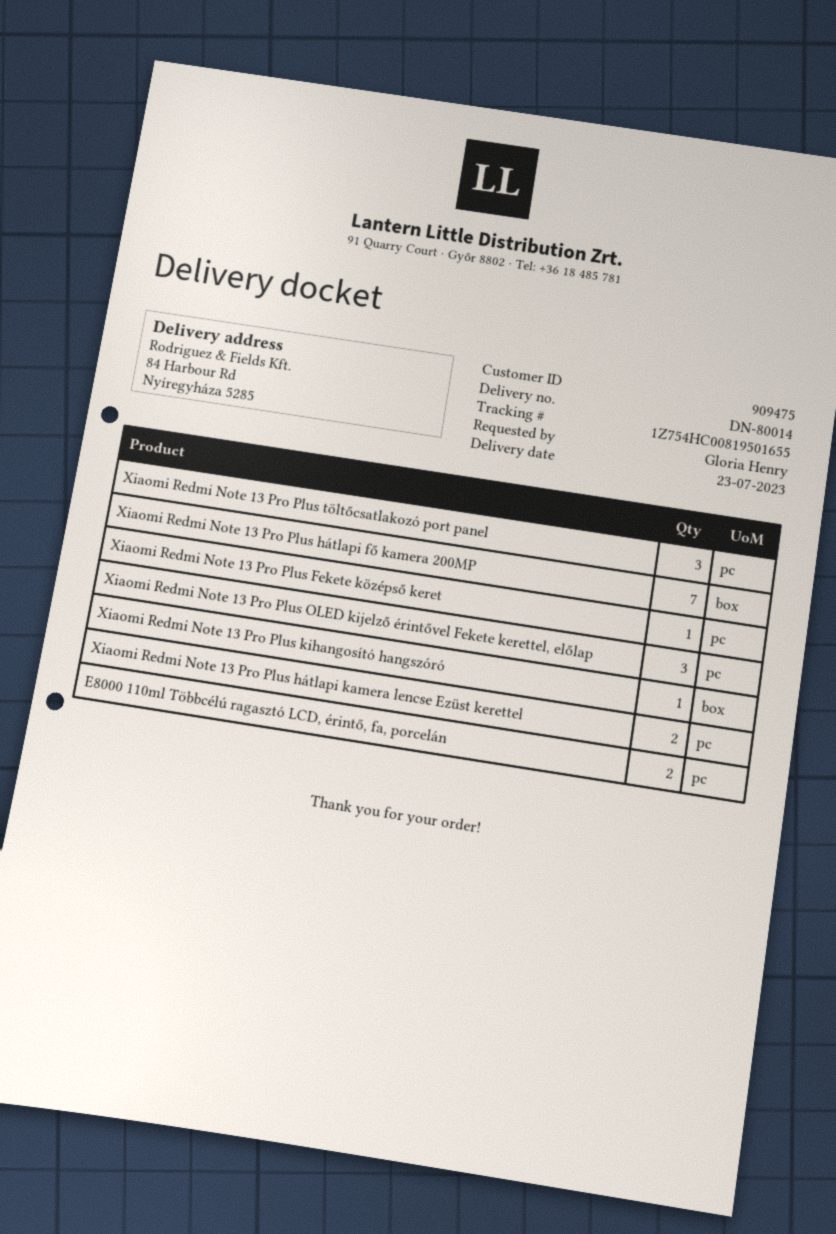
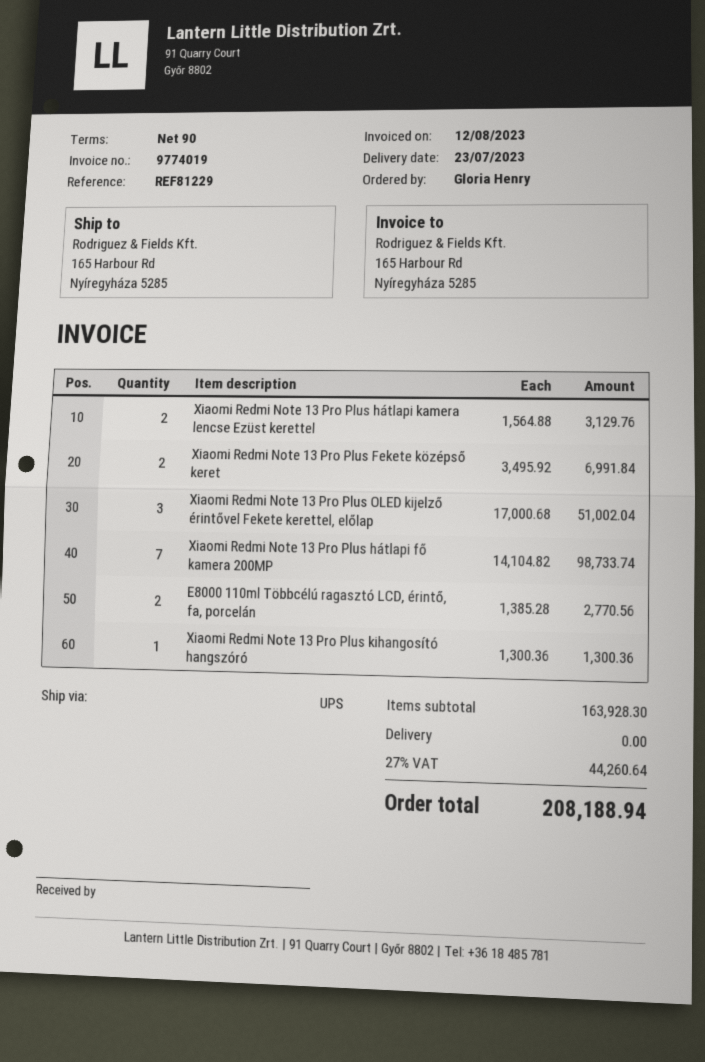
ship to: 84 Harbour Rd, Nyíregyháza 5285 -> 165 Harbour Rd, Nyíregyháza 5285
Xiaomi Redmi Note 13 Pro Plus töltőcsatlakozó port panel: 3 -> none
Xiaomi Redmi Note 13 Pro Plus Fekete középső keret: 1 -> 2

